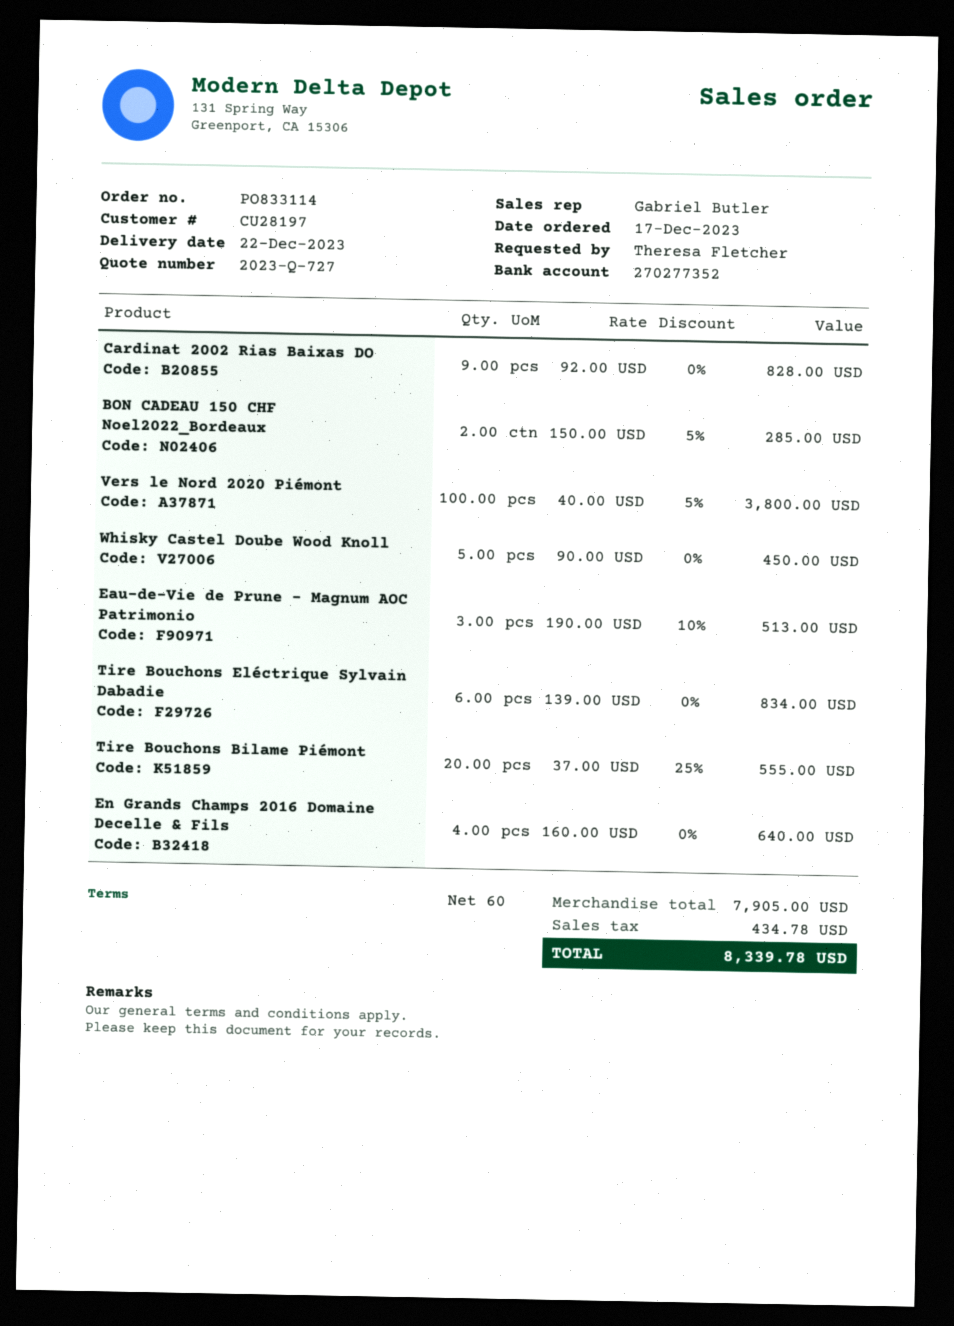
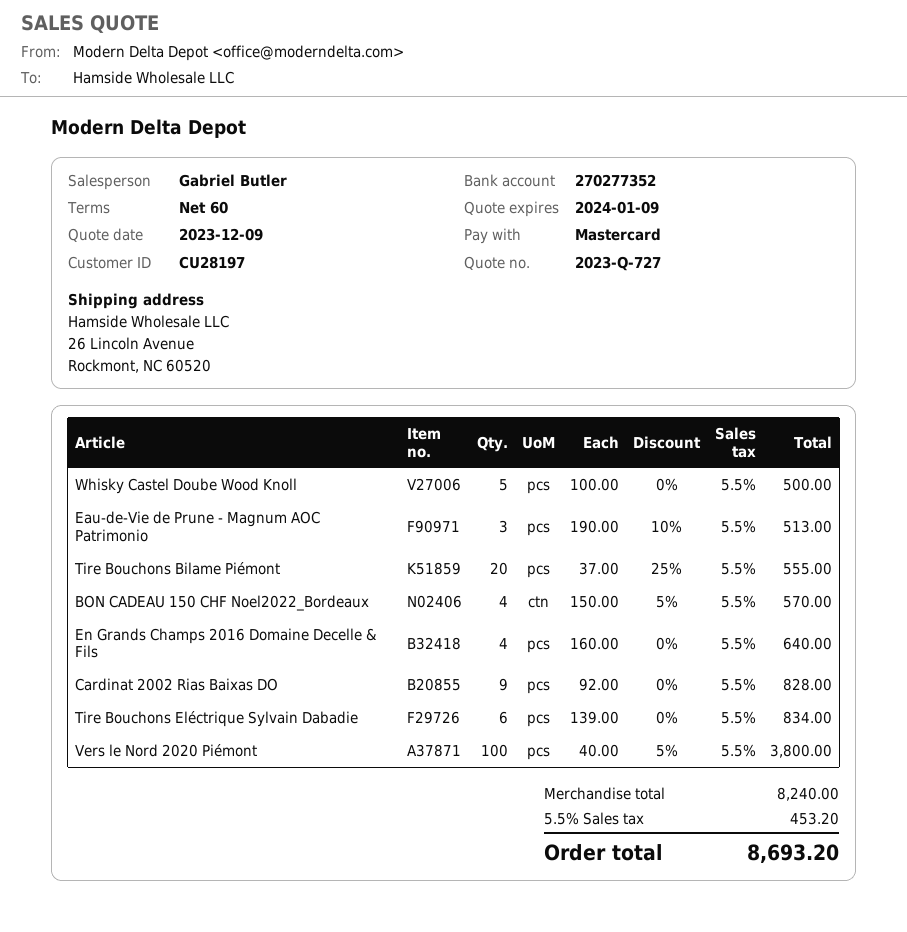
BON CADEAU 150 CHF Noel2022_Bordeaux: 2 x 150.00 - 5% = 285.00 -> 4 x 150.00 - 5% = 570.00
Whisky Castel Doube Wood Knoll: 5 x 90.00 = 450.00 -> 5 x 100.00 = 500.00
subtotal: 7905.00 -> 8240.00
tax: 434.78 -> 453.20
total: 8339.78 -> 8693.20

